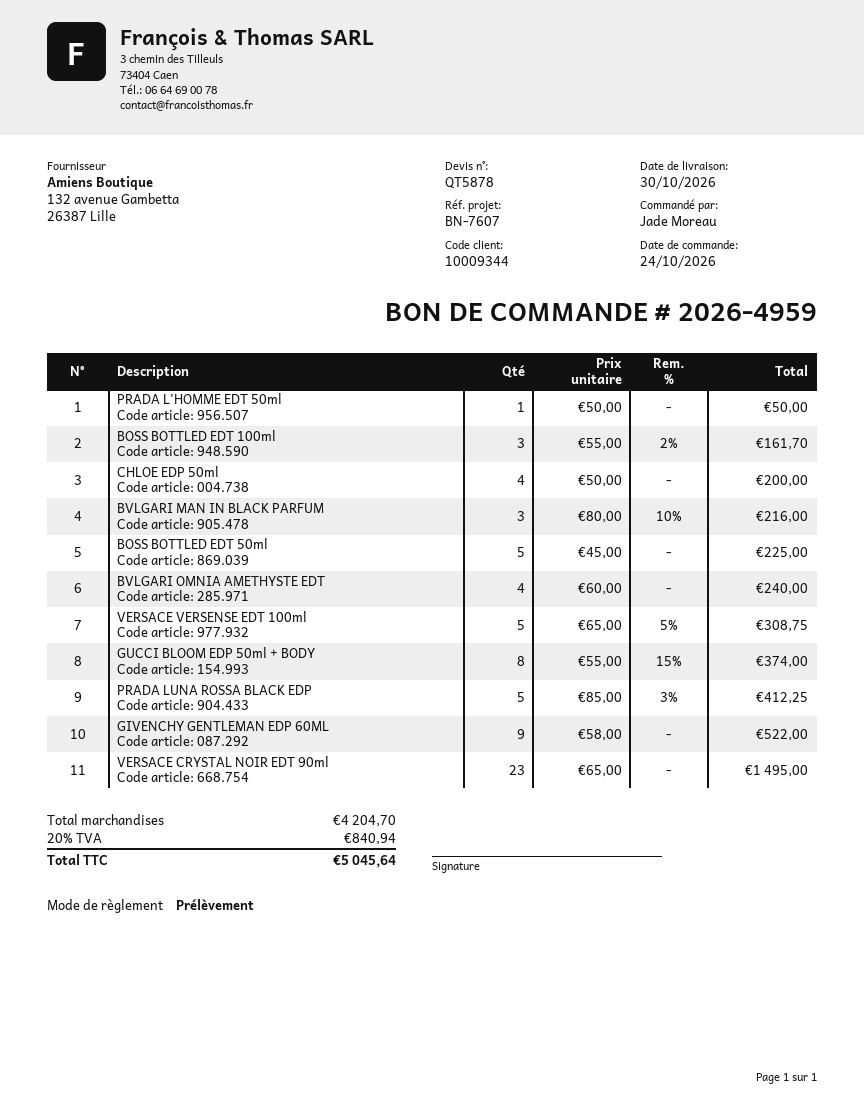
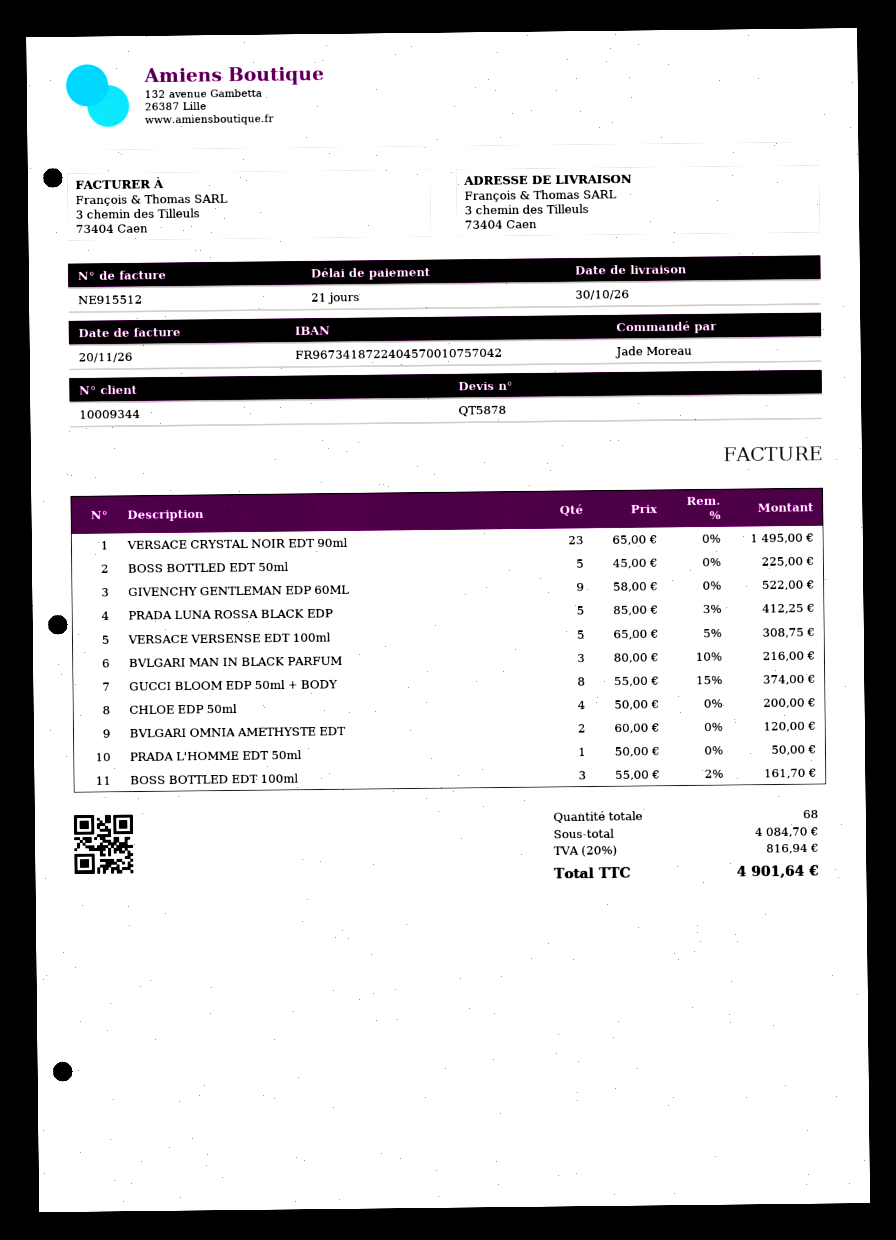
BVLGARI OMNIA AMETHYSTE EDT: 4 x 60.00 = 240.00 -> 2 x 60.00 = 120.00
subtotal: 4204.70 -> 4084.70
tax: 20% = 840.94 -> 20% = 816.94
total: 5045.64 -> 4901.64

